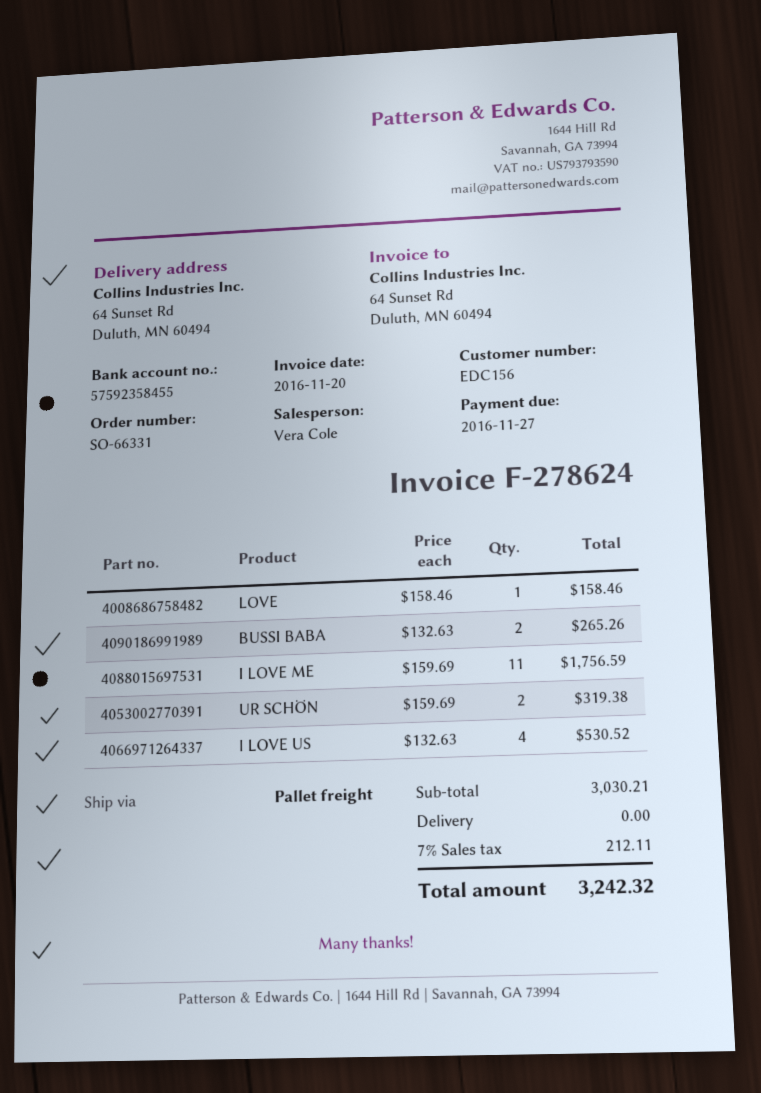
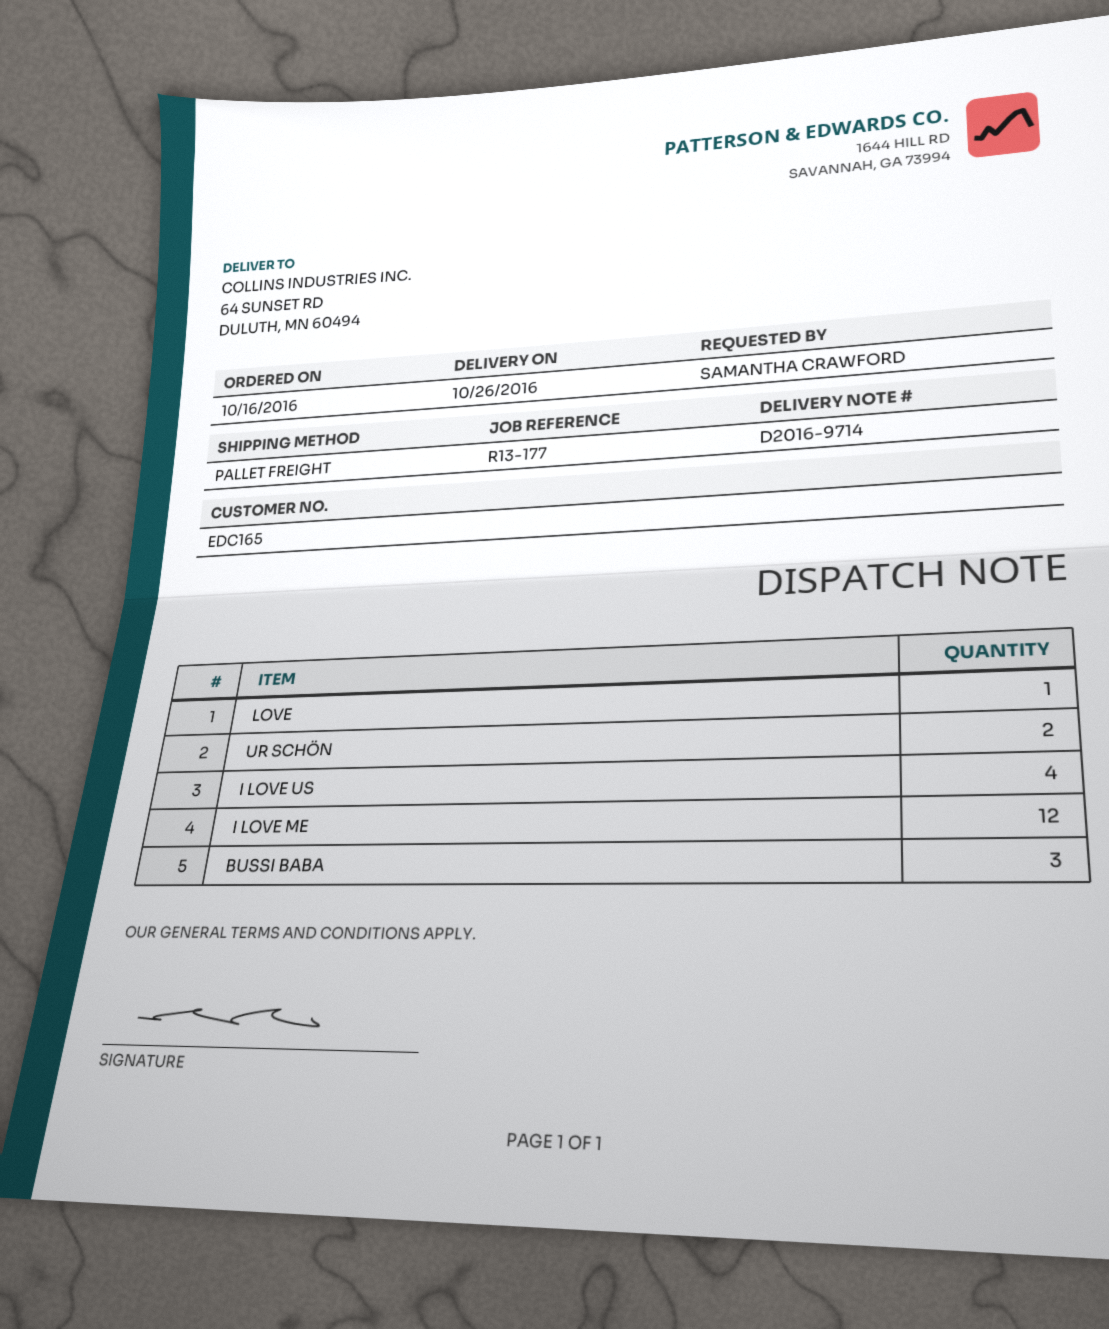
customer number: EDC156 -> EDC165
BUSSI BABA: 2 -> 3
I LOVE ME: 11 -> 12

